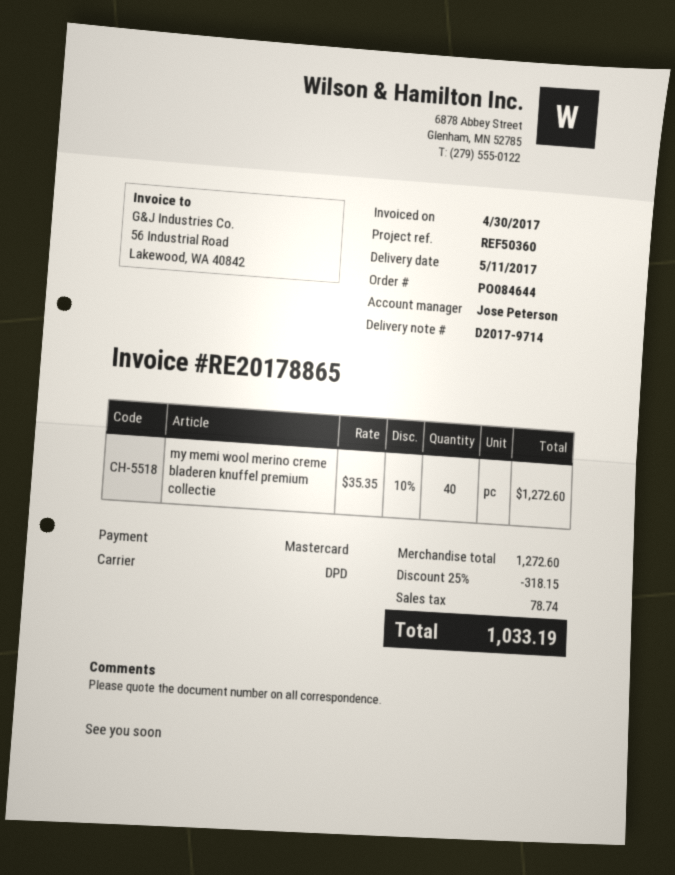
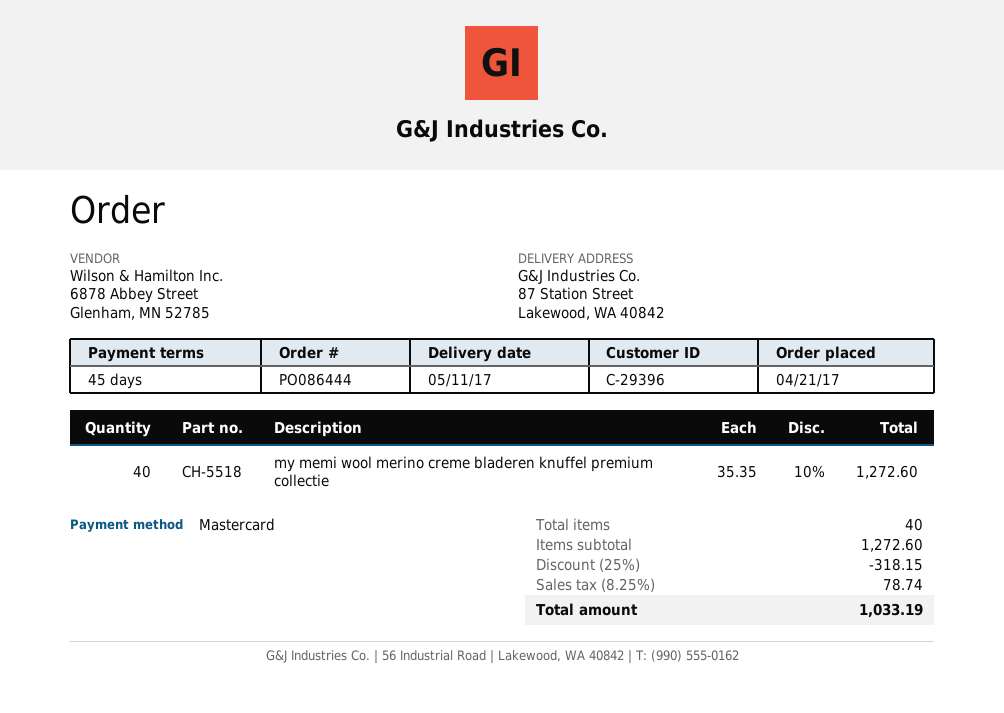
order number: PO084644 -> PO086444

